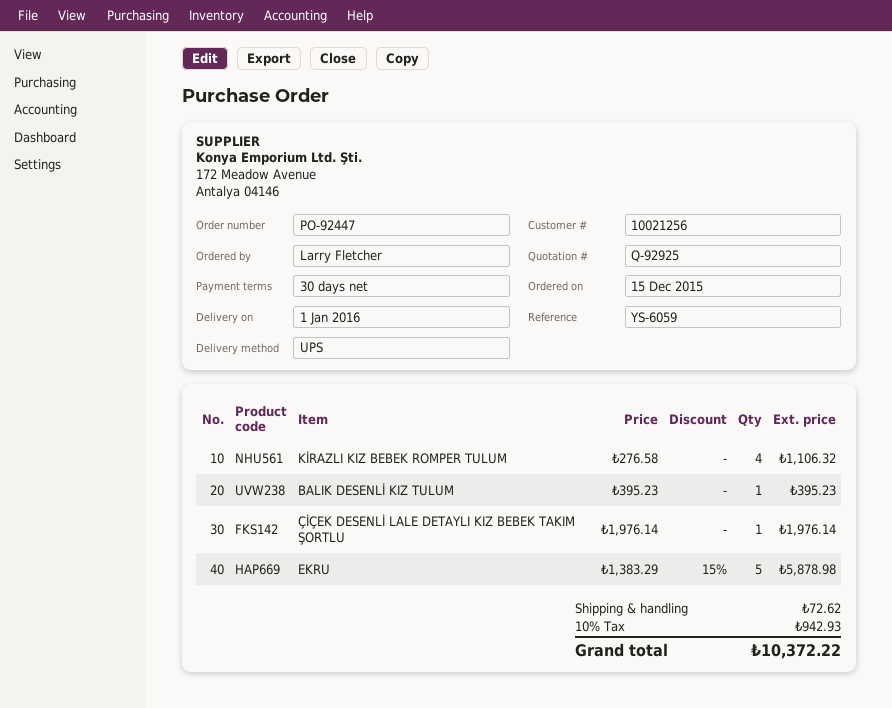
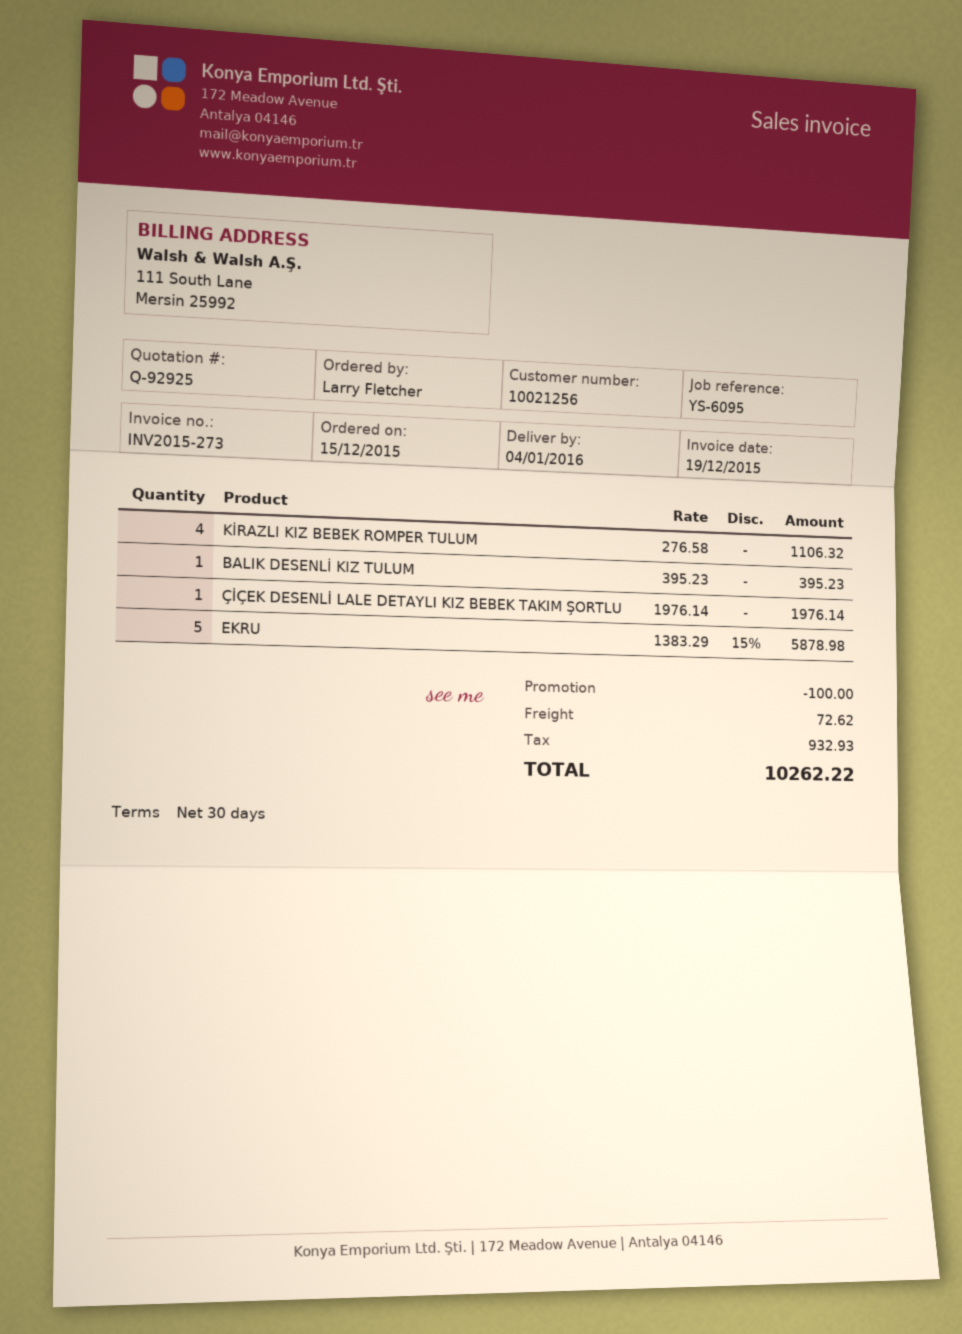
delivery date: 2016-01-01 -> 2016-01-04
reference: YS-6059 -> YS-6095
discount: none -> 100.00
tax: 942.93 -> 932.93
total: 10372.22 -> 10262.22

